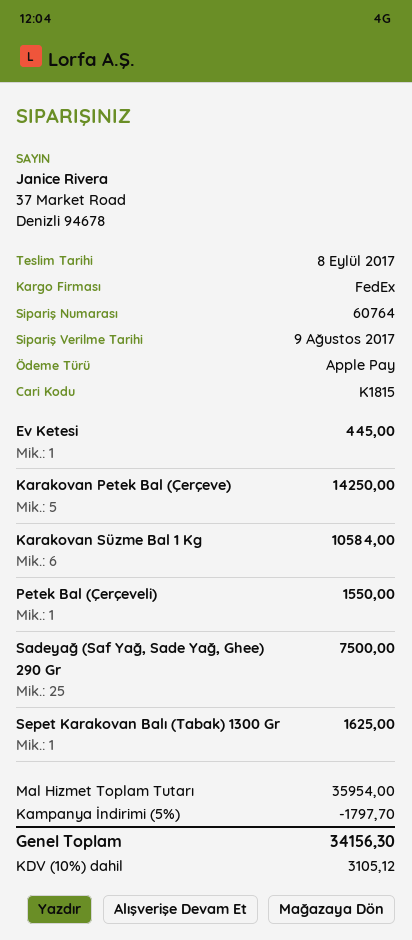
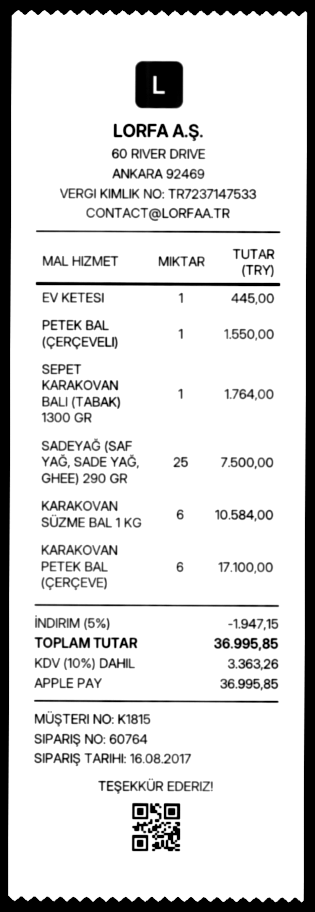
order date: 2017-08-09 -> 2017-08-16
Karakovan Petek Bal (Çerçeve): 5 for 14250.00 -> 6 for 17100.00
Sepet Karakovan Balı (Tabak) 1300 Gr: 1 for 1625.00 -> 1 for 1764.00
discount: 5% = 1797.70 -> 5% = 1947.15
tax: 10% = 3105.12 -> 10% = 3363.26
total: 34156.30 -> 36995.85

